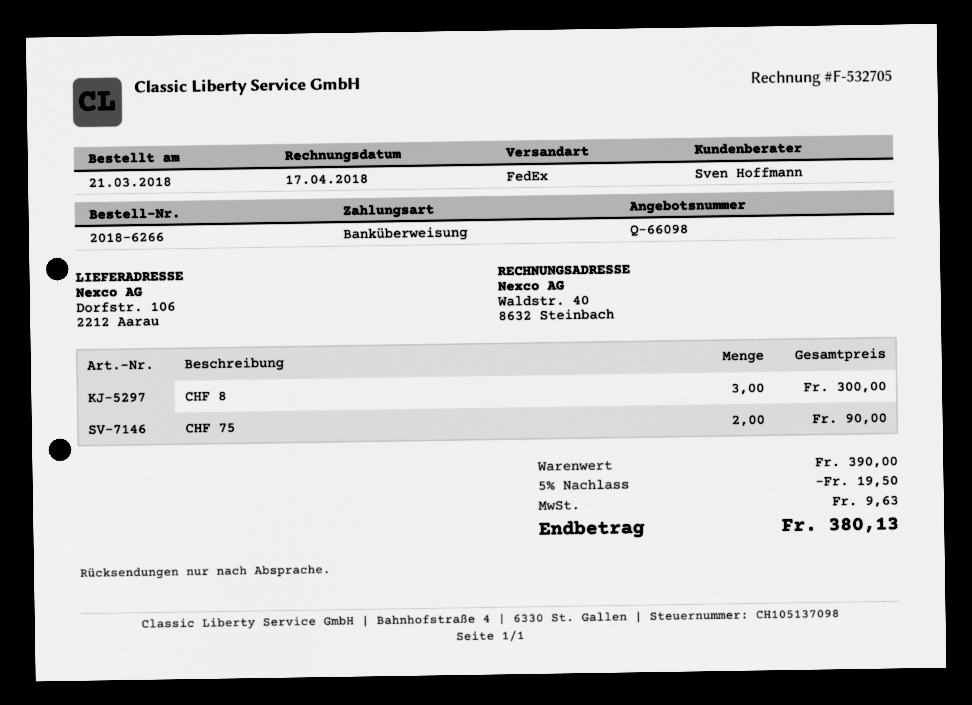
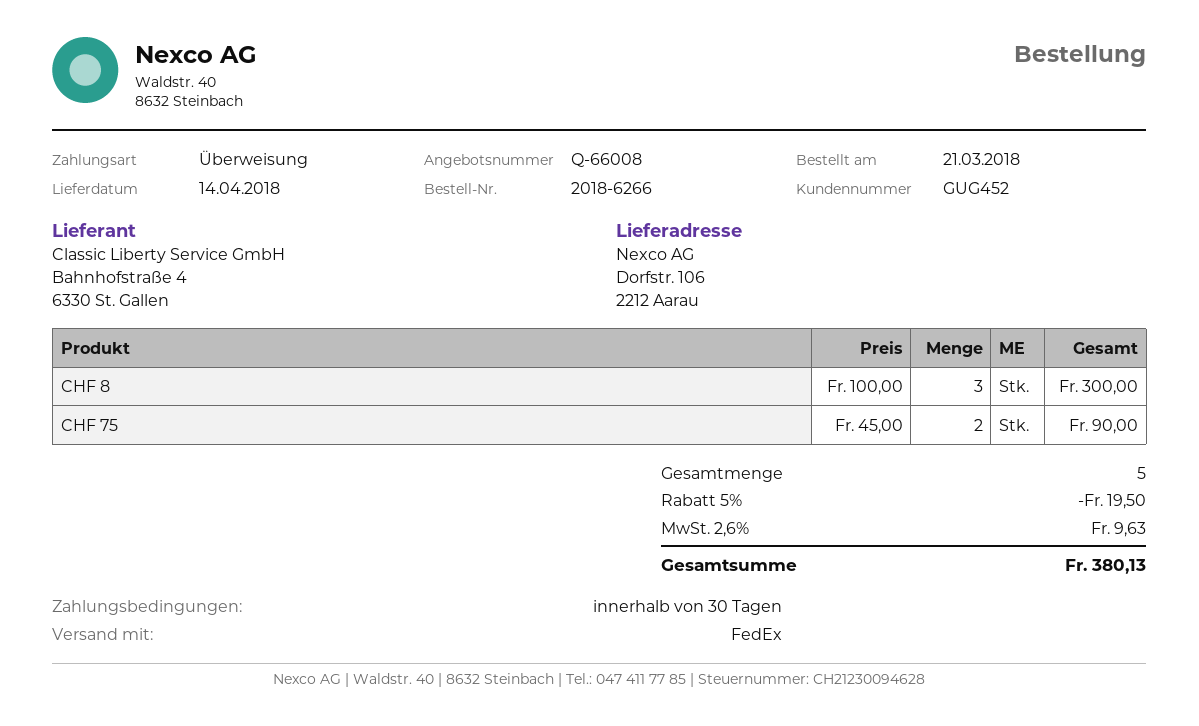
quote number: Q-66098 -> Q-66008

